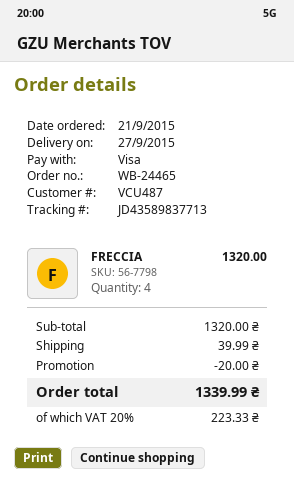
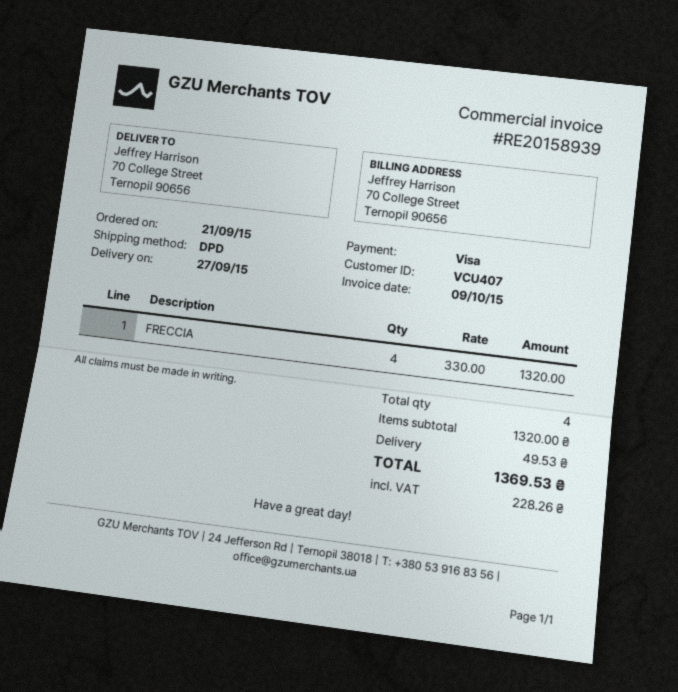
customer number: VCU487 -> VCU407
discount: 20.00 -> none
shipping: 39.99 -> 49.53
tax: 223.33 -> 228.26
total: 1339.99 -> 1369.53

